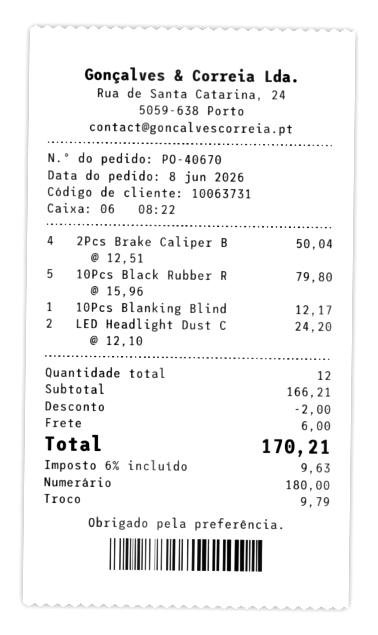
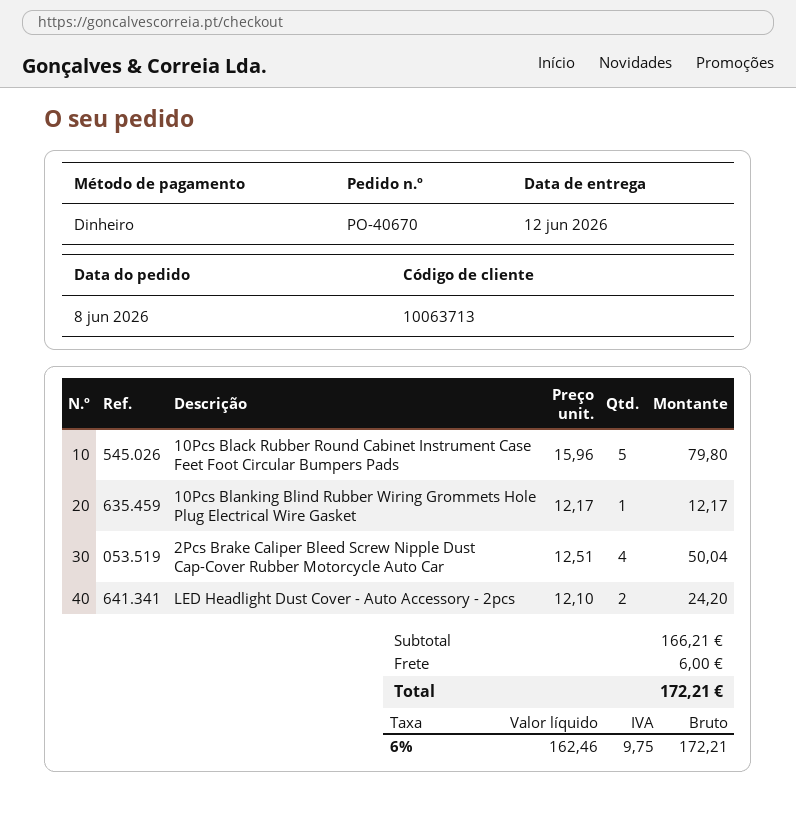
customer number: 10063731 -> 10063713
discount: 2.00 -> none
tax: 6% = 9.63 -> 6% = 9.75
total: 170.21 -> 172.21

